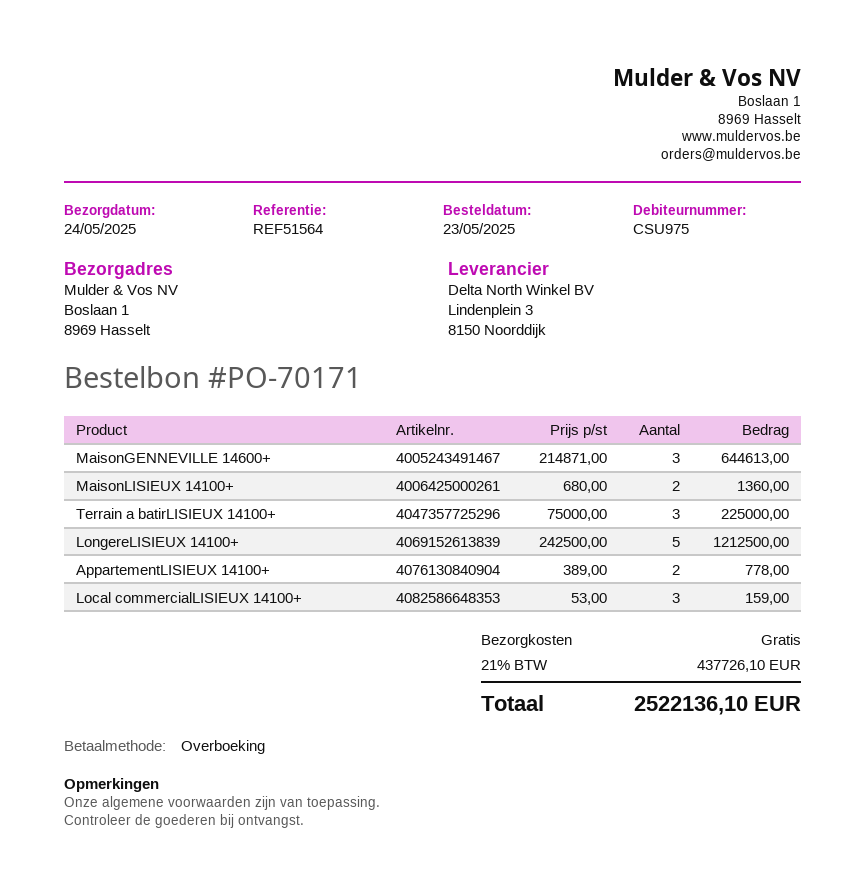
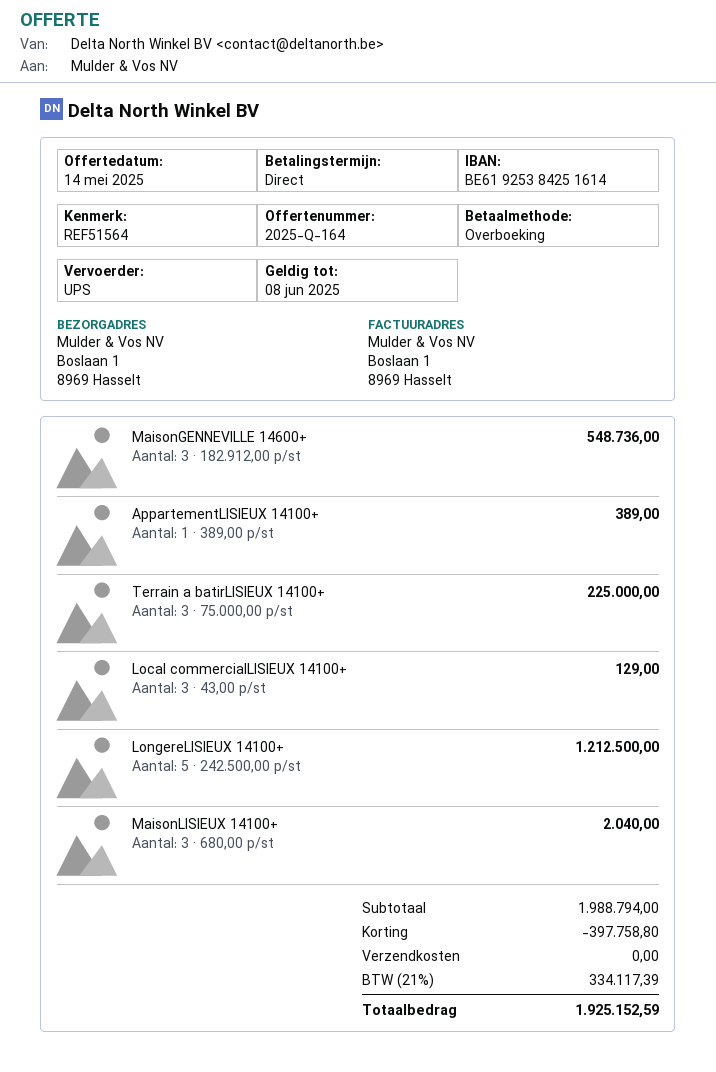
MaisonGENNEVILLE 14600+: 3 x 214871.00 = 644613.00 -> 3 x 182912.00 = 548736.00
MaisonLISIEUX 14100+: 2 x 680.00 = 1360.00 -> 3 x 680.00 = 2040.00
AppartementLISIEUX 14100+: 2 x 389.00 = 778.00 -> 1 x 389.00 = 389.00
Local commercialLISIEUX 14100+: 3 x 53.00 = 159.00 -> 3 x 43.00 = 129.00
discount: none -> 397758.80
tax: 21% = 437726.10 -> 21% = 334117.39
total: 2522136.10 -> 1925152.59

